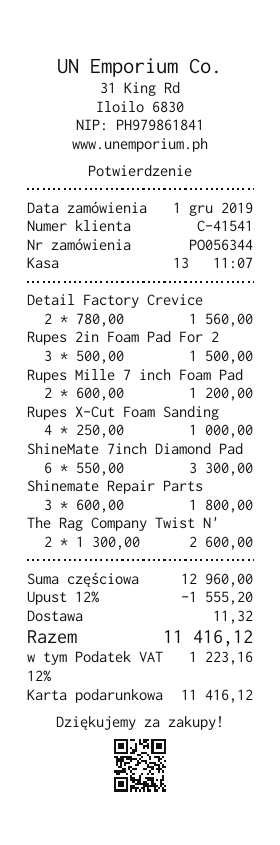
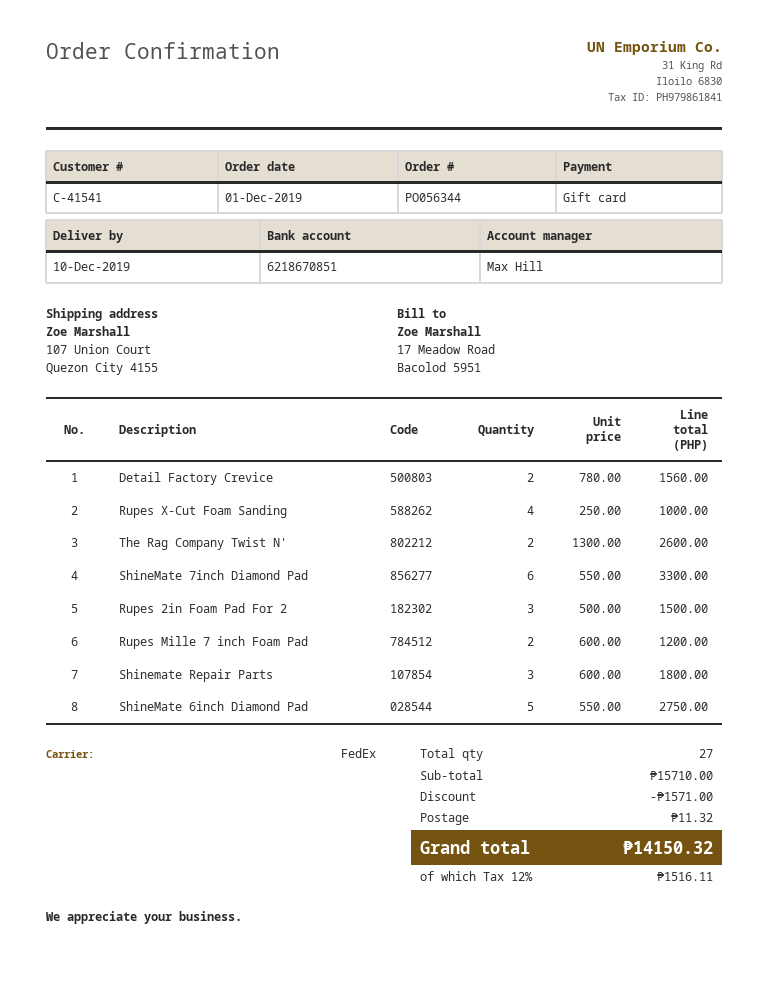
ShineMate 6inch Diamond Pad: none -> 5 x 550.00 = 2750.00
subtotal: 12960.00 -> 15710.00
discount: 1555.20 -> 1571.00
tax: 12% = 1223.16 -> 12% = 1516.11
total: 11416.12 -> 14150.32

